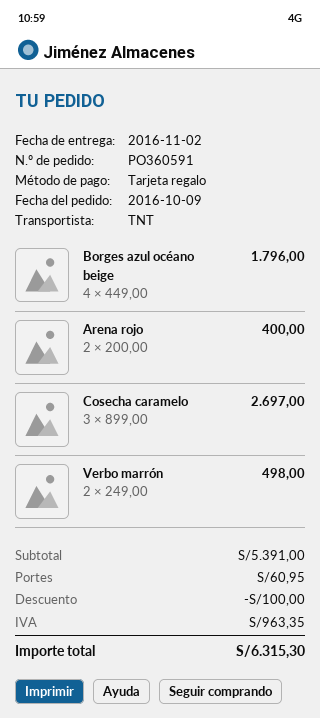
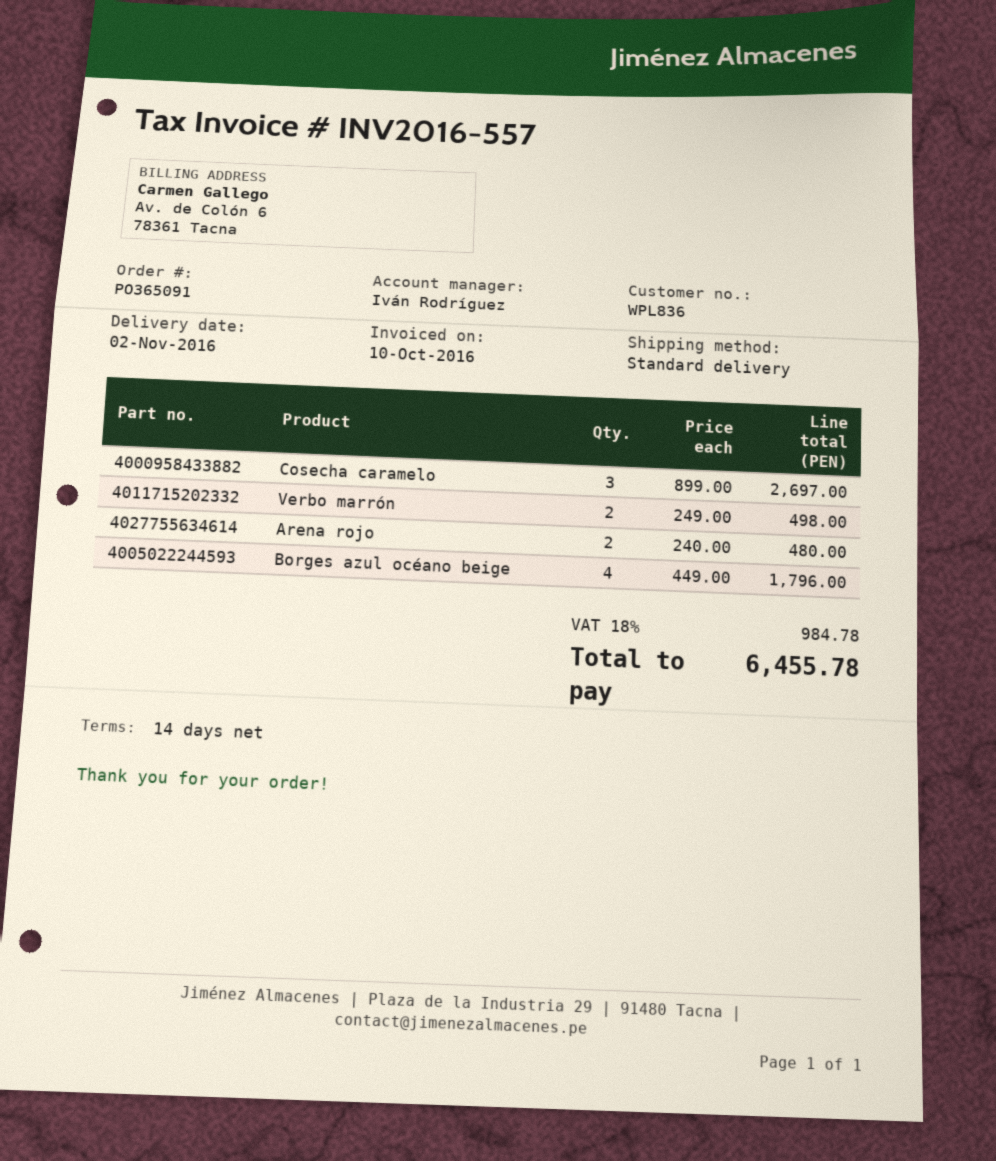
order number: PO360591 -> PO365091
shipping method: TNT -> standard
Arena rojo: 2 x 200.00 = 400.00 -> 2 x 240.00 = 480.00
discount: 100.00 -> none
shipping: 60.95 -> none
tax: 963.35 -> 984.78
total: 6315.30 -> 6455.78

